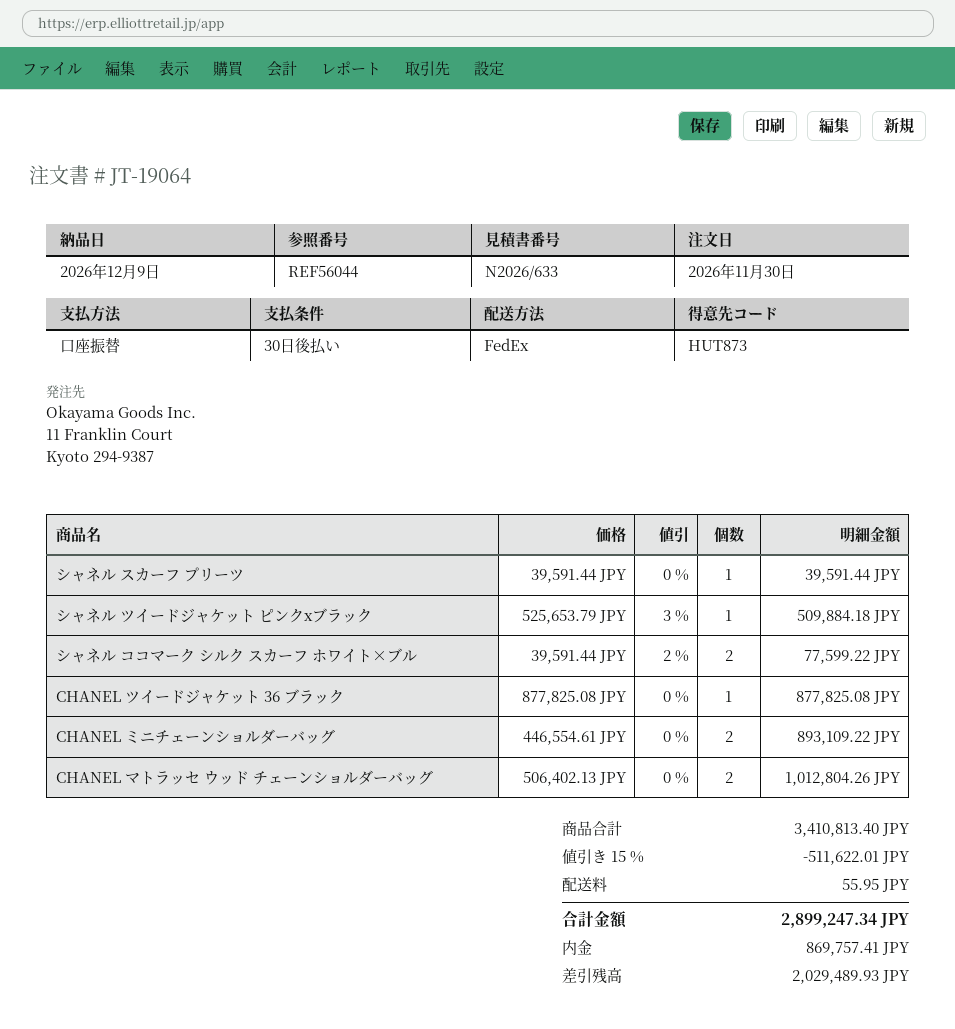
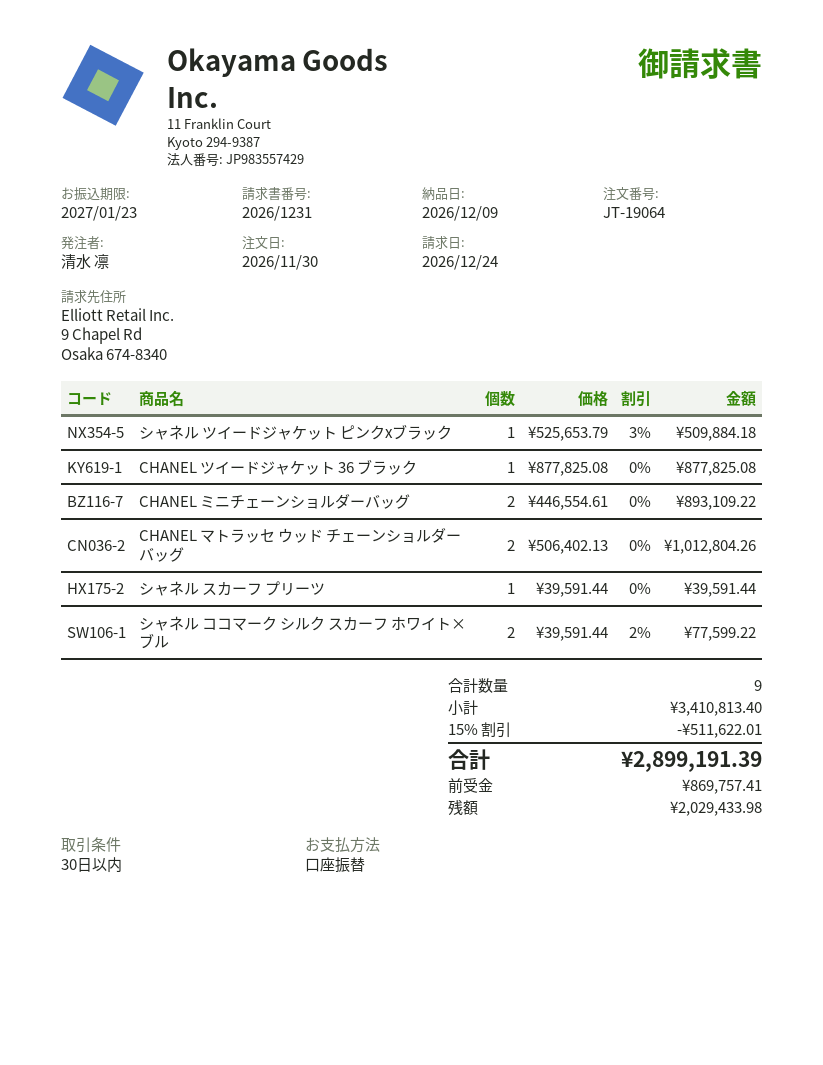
shipping: 55.95 -> none
total: 2899247.34 -> 2899191.39
balance: 2029489.93 -> 2029433.98

